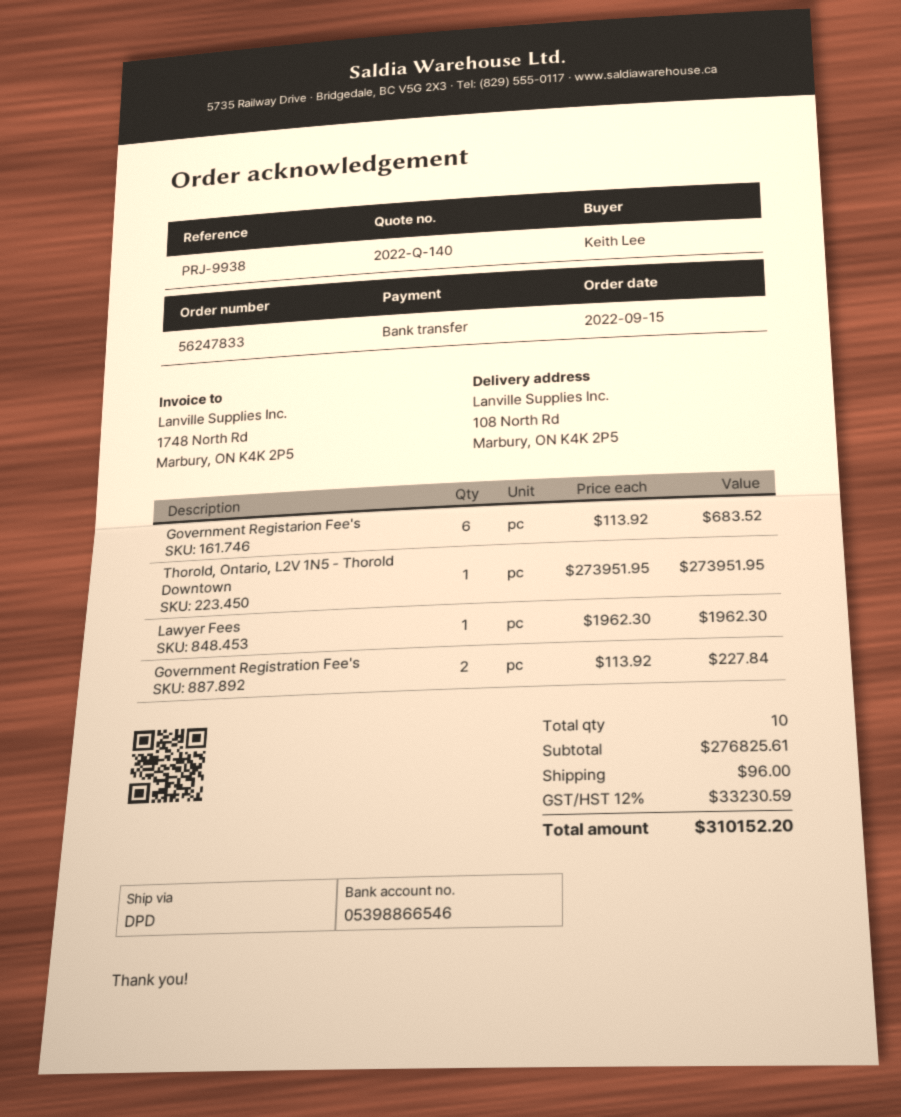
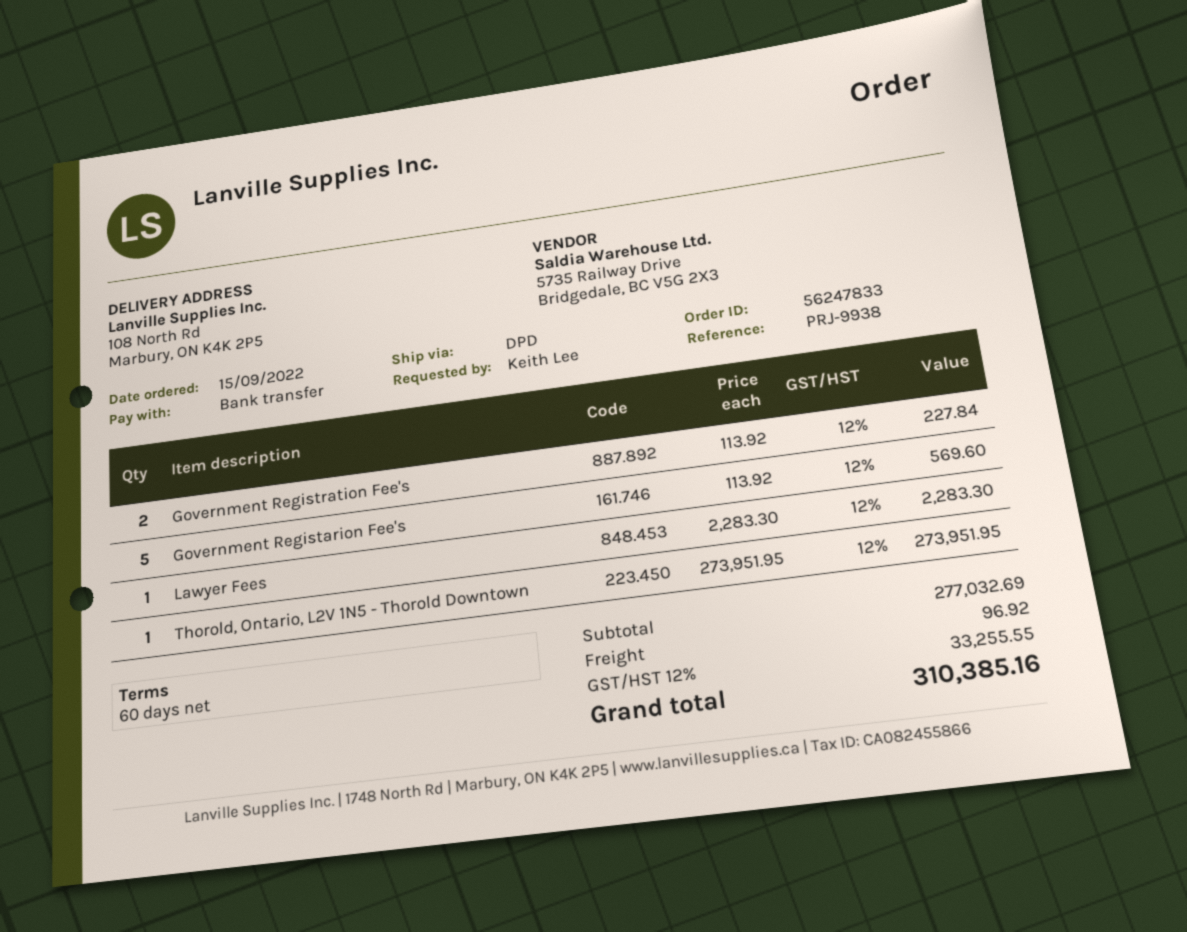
Government Registarion Fee's: 6 x 113.92 = 683.52 -> 5 x 113.92 = 569.60
Lawyer Fees: 1 x 1962.30 = 1962.30 -> 1 x 2283.30 = 2283.30
subtotal: 276825.61 -> 277032.69
shipping: 96.00 -> 96.92
tax: 12% = 33230.59 -> 12% = 33255.55
total: 310152.20 -> 310385.16

